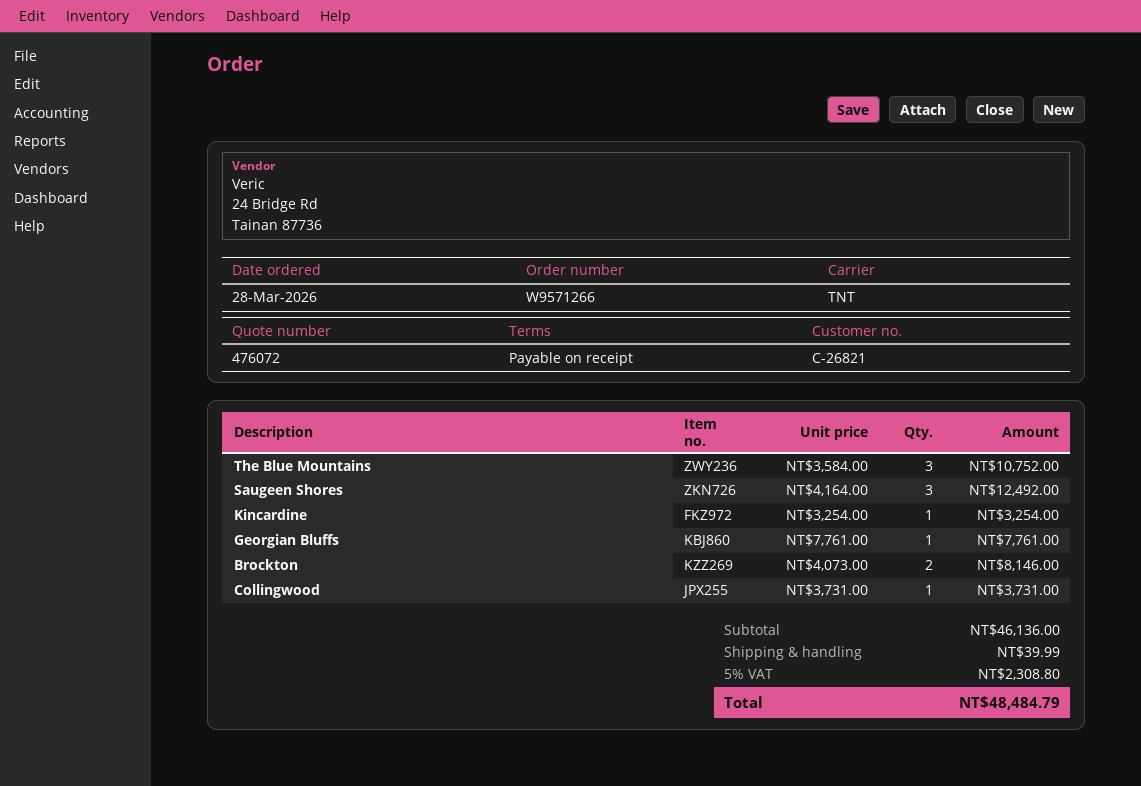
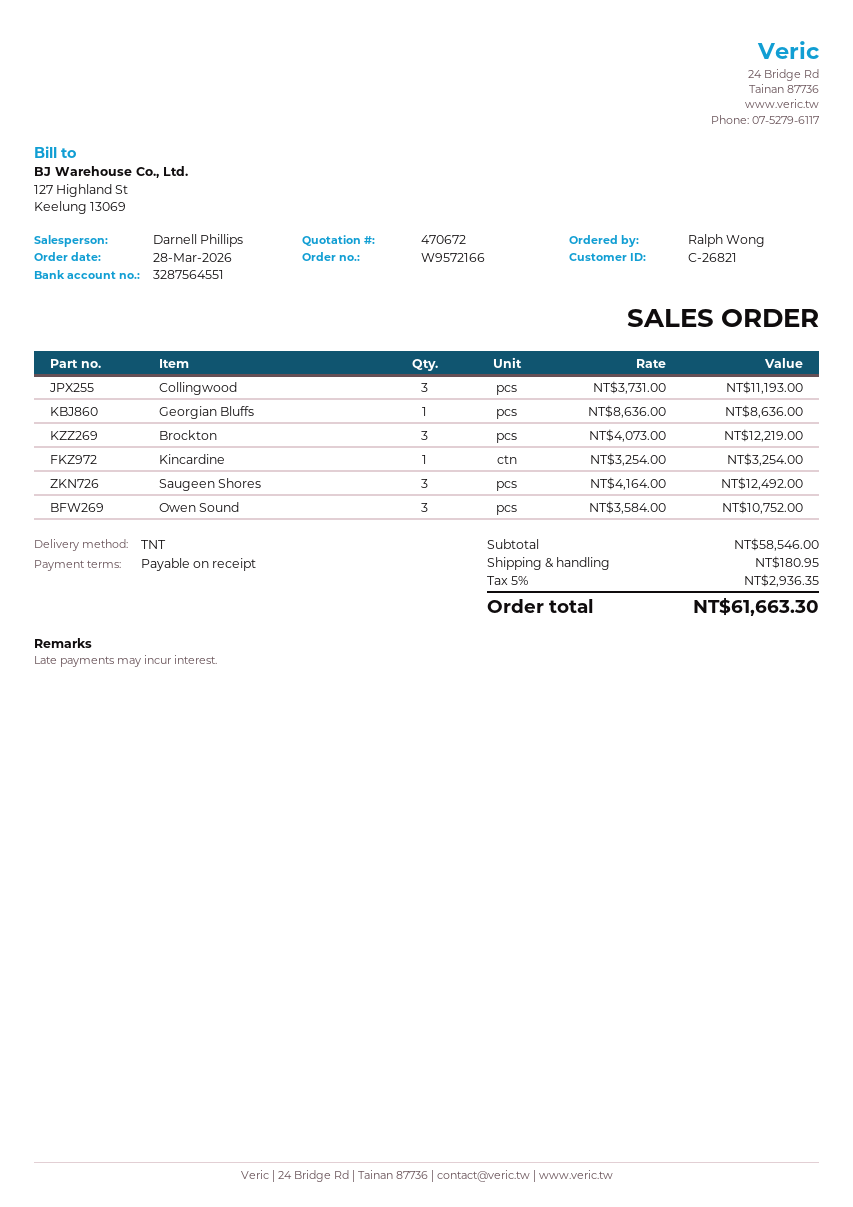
quote number: 476072 -> 470672
order number: W9571266 -> W9572166
The Blue Mountains: 3 x 3584.00 = 10752.00 -> none
Georgian Bluffs: 1 x 7761.00 = 7761.00 -> 1 x 8636.00 = 8636.00
Brockton: 2 x 4073.00 = 8146.00 -> 3 x 4073.00 = 12219.00
Collingwood: 1 x 3731.00 = 3731.00 -> 3 x 3731.00 = 11193.00
Owen Sound: none -> 3 x 3584.00 = 10752.00
subtotal: 46136.00 -> 58546.00
shipping: 39.99 -> 180.95
tax: 5% = 2308.80 -> 5% = 2936.35
total: 48484.79 -> 61663.30

